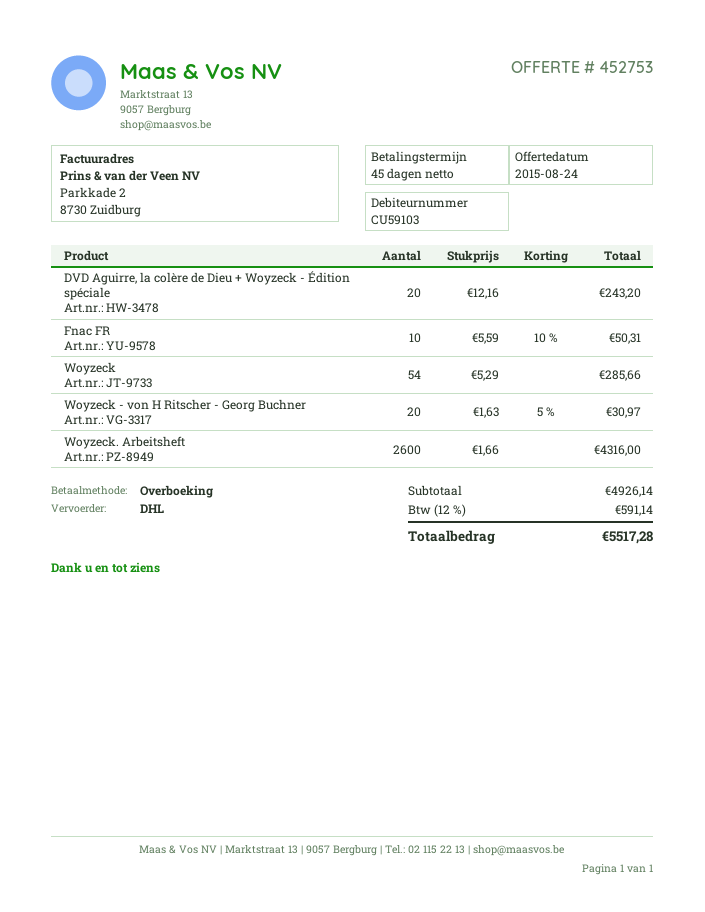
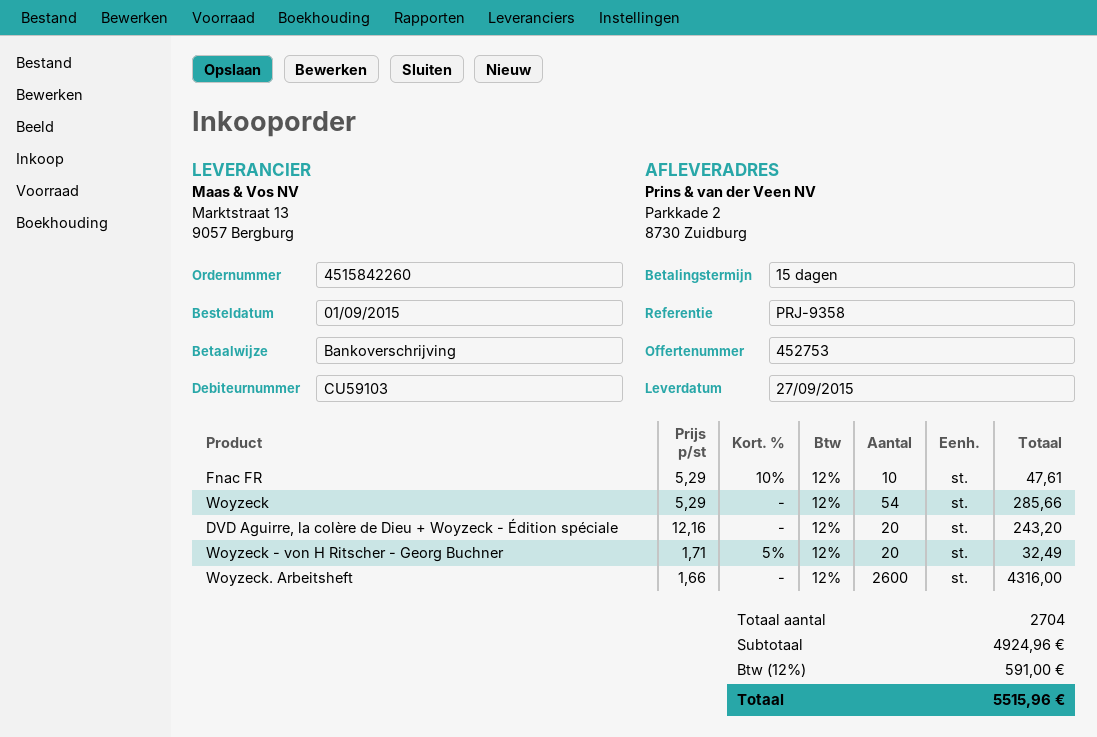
payment terms: 45 days -> 15 days
Fnac FR: 10 x 5.59 - 10% = 50.31 -> 10 x 5.29 - 10% = 47.61
Woyzeck - von H Ritscher - Georg Buchner: 20 x 1.63 - 5% = 30.97 -> 20 x 1.71 - 5% = 32.49
subtotal: 4926.14 -> 4924.96
tax: 12% = 591.14 -> 12% = 591.00
total: 5517.28 -> 5515.96

